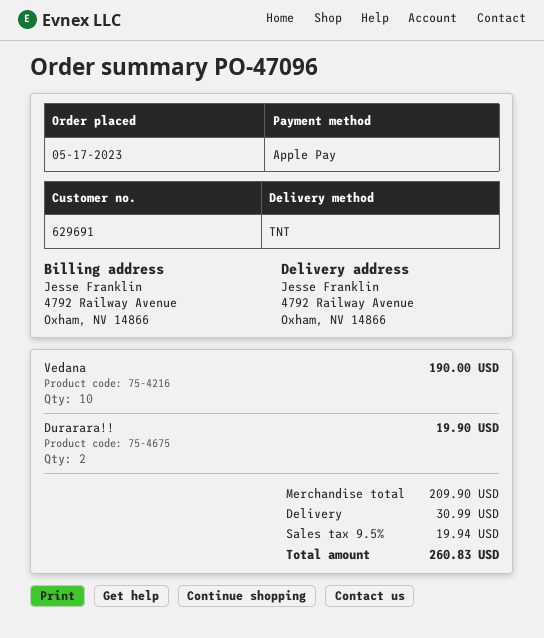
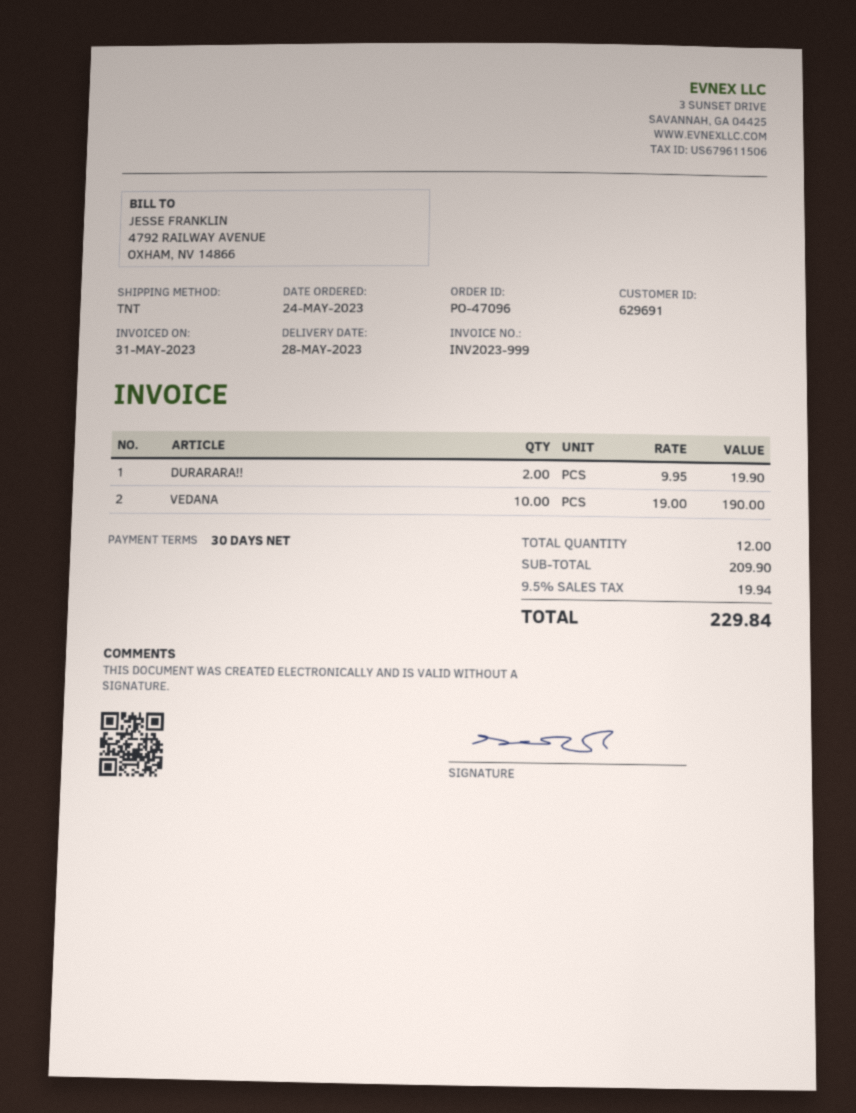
order date: 2023-05-17 -> 2023-05-24
shipping: 30.99 -> none
total: 260.83 -> 229.84

